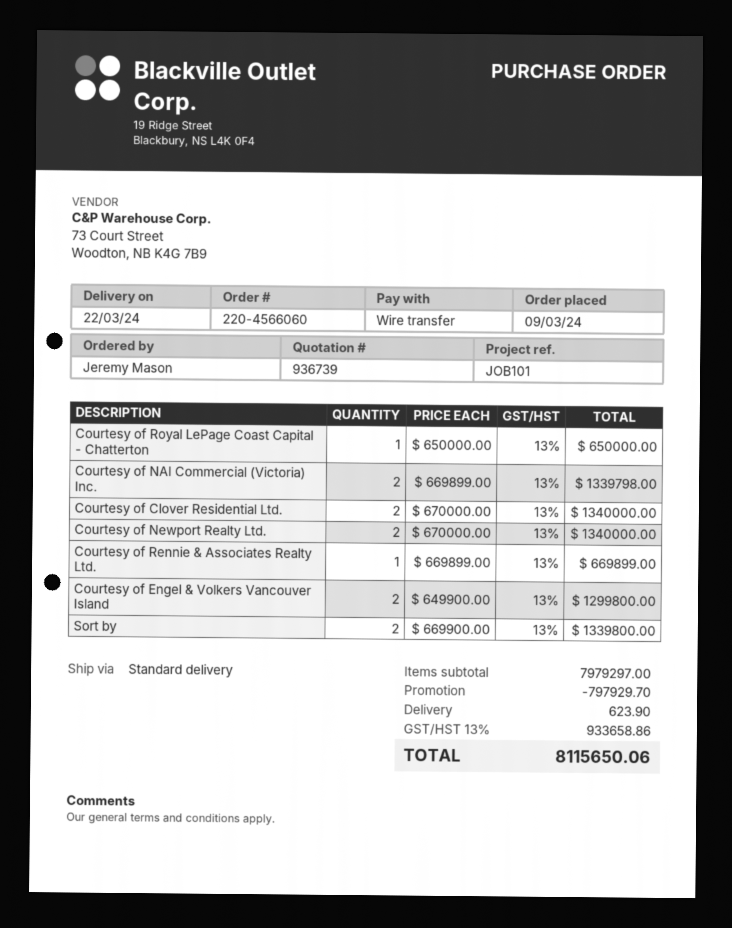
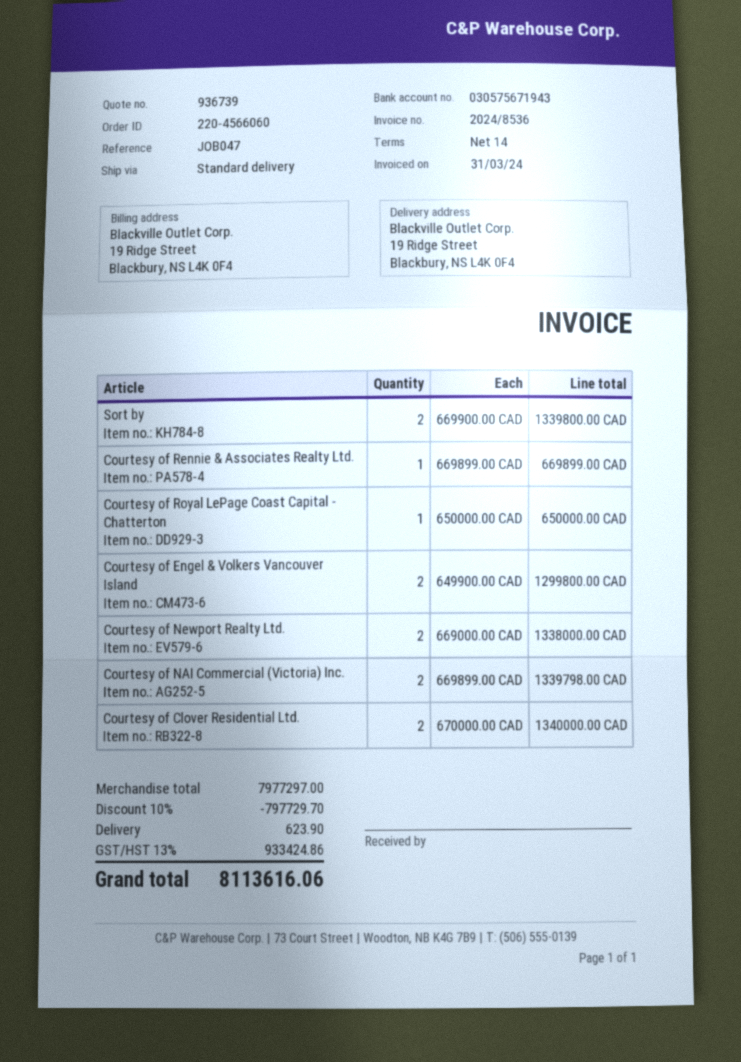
reference: JOB101 -> JOB047
Courtesy of Newport Realty Ltd.: 2 x 670000.00 = 1340000.00 -> 2 x 669000.00 = 1338000.00
subtotal: 7979297.00 -> 7977297.00
discount: 797929.70 -> 797729.70
tax: 13% = 933658.86 -> 13% = 933424.86
total: 8115650.06 -> 8113616.06

